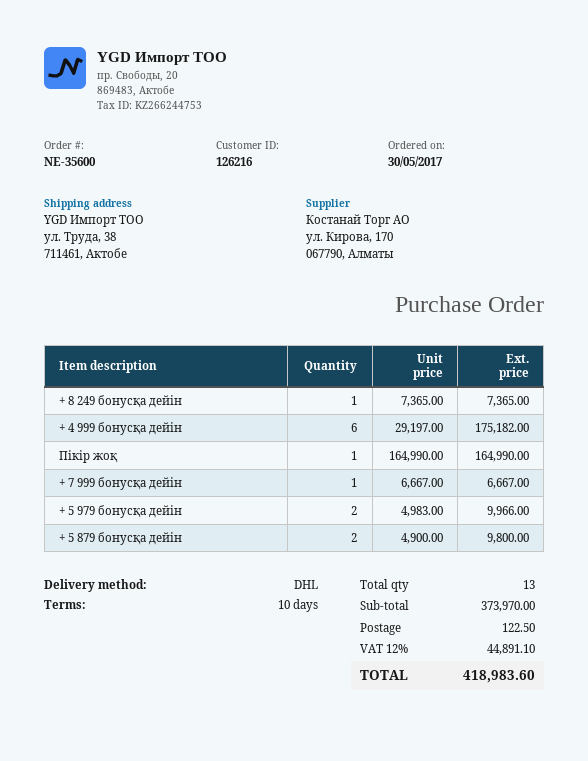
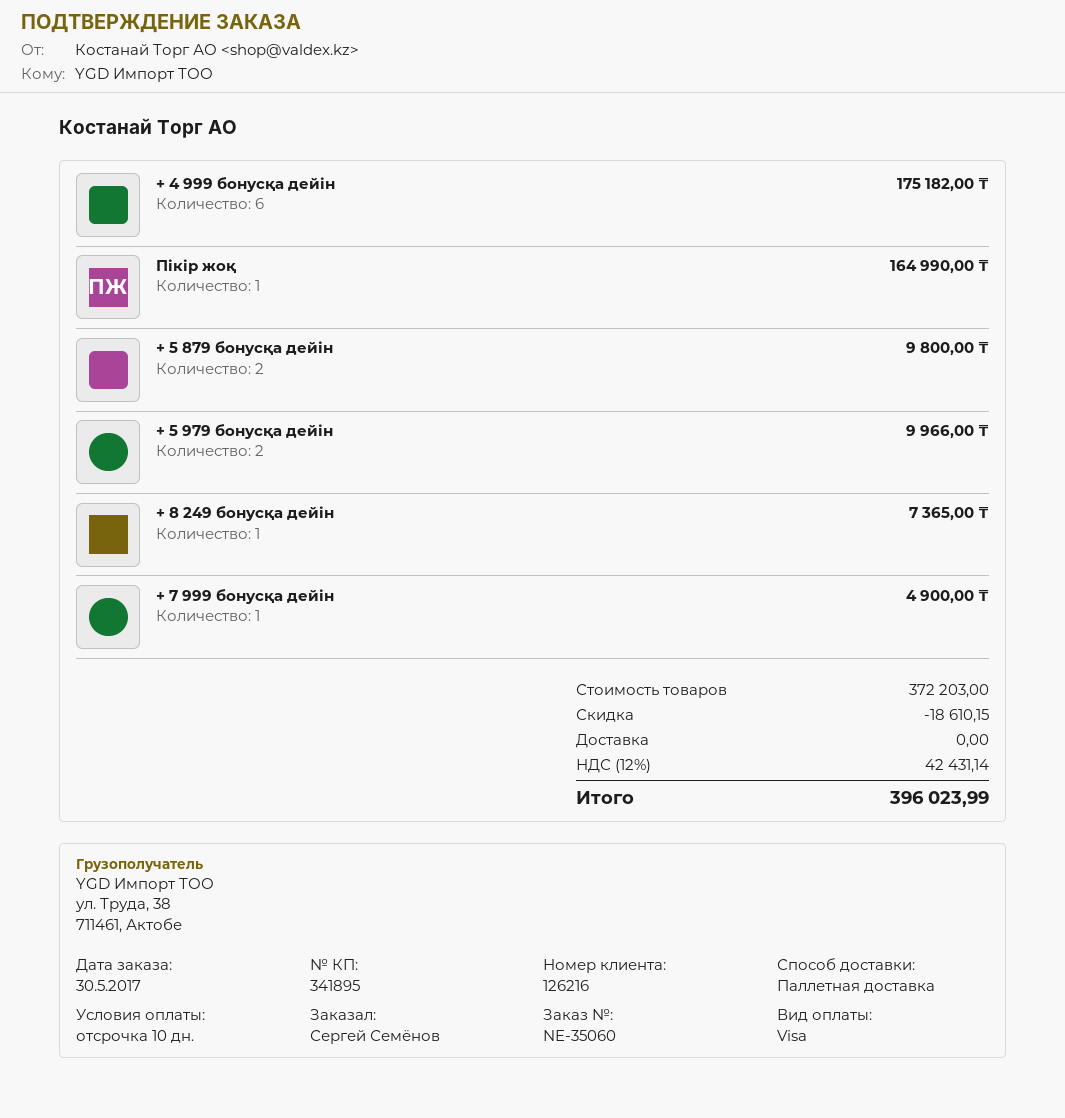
order number: NE-35600 -> NE-35060
shipping method: DHL -> pallet freight
+ 7 999 бонусқа дейін: 1 for 6667.00 -> 1 for 4900.00
subtotal: 373970.00 -> 372203.00
discount: none -> 18610.15
shipping: 122.50 -> 0.00
tax: 12% = 44891.10 -> 12% = 42431.14
total: 418983.60 -> 396023.99

